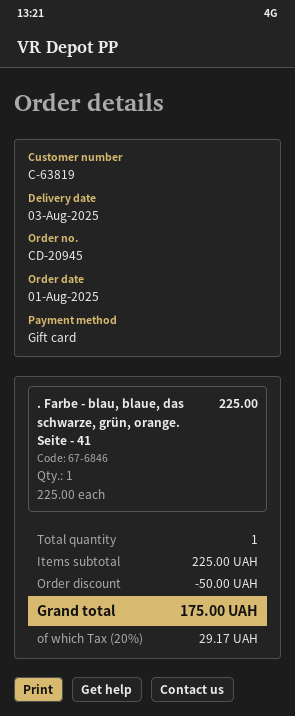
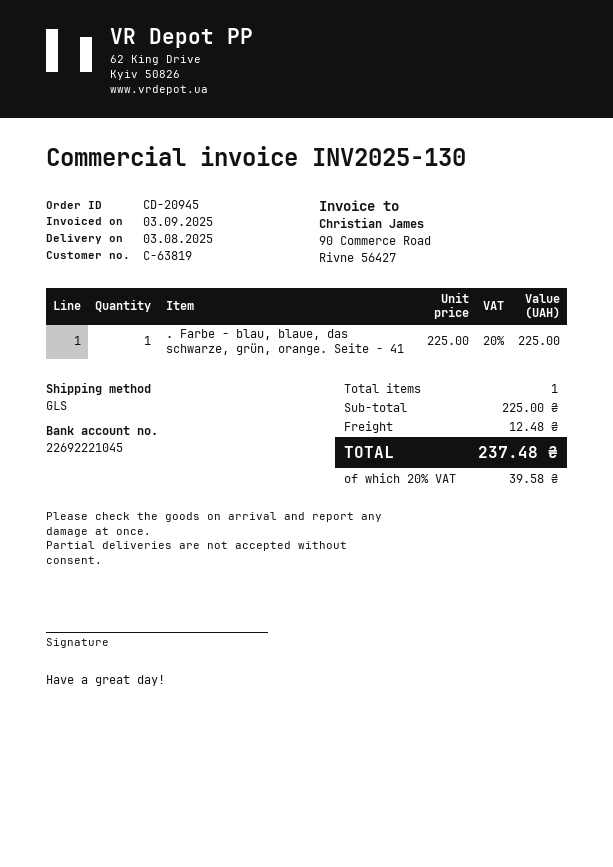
discount: 50.00 -> none
shipping: none -> 12.48
tax: 20% = 29.17 -> 20% = 39.58
total: 175.00 -> 237.48

